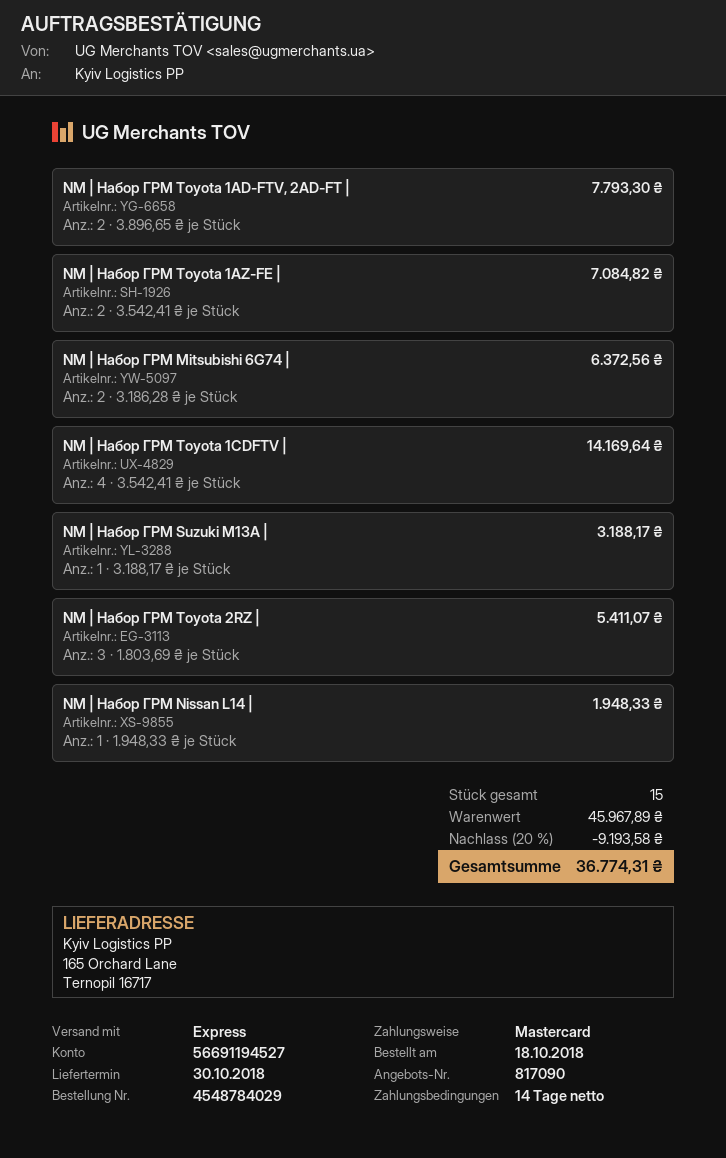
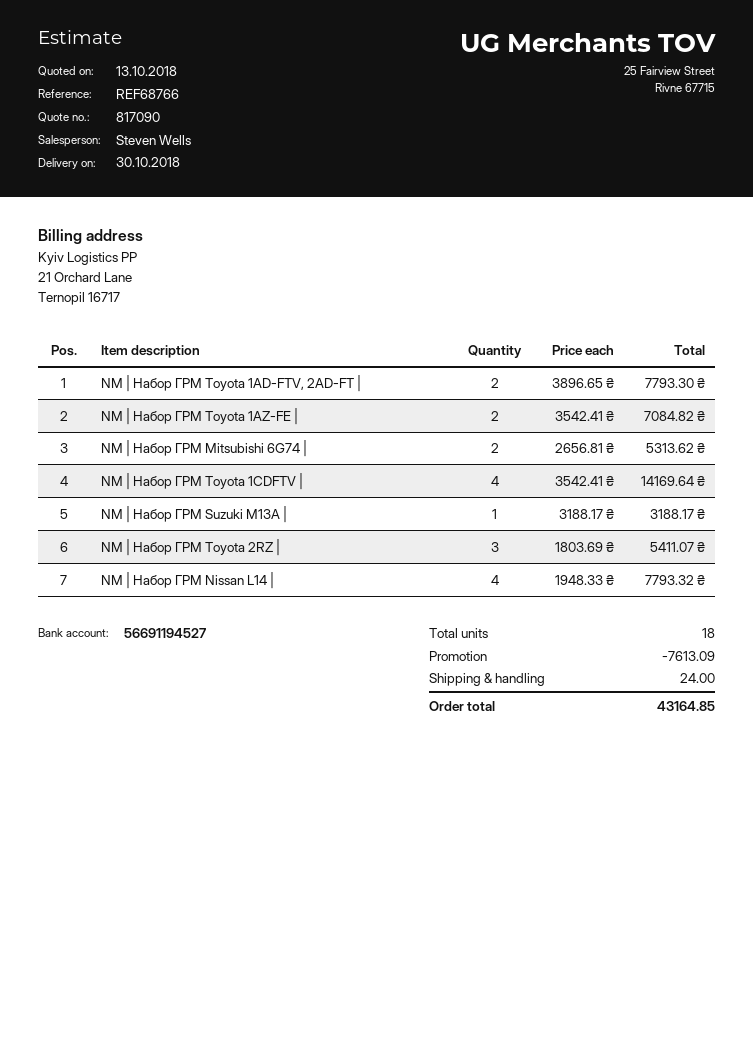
NM | Набор ГРМ Mitsubishi 6G74 |: 2 x 3186.28 = 6372.56 -> 2 x 2656.81 = 5313.62
NM | Набор ГРМ Nissan L14 |: 1 x 1948.33 = 1948.33 -> 4 x 1948.33 = 7793.32
total quantity: 15 -> 18
discount: 9193.58 -> 7613.09
shipping: none -> 24.00
total: 36774.31 -> 43164.85

